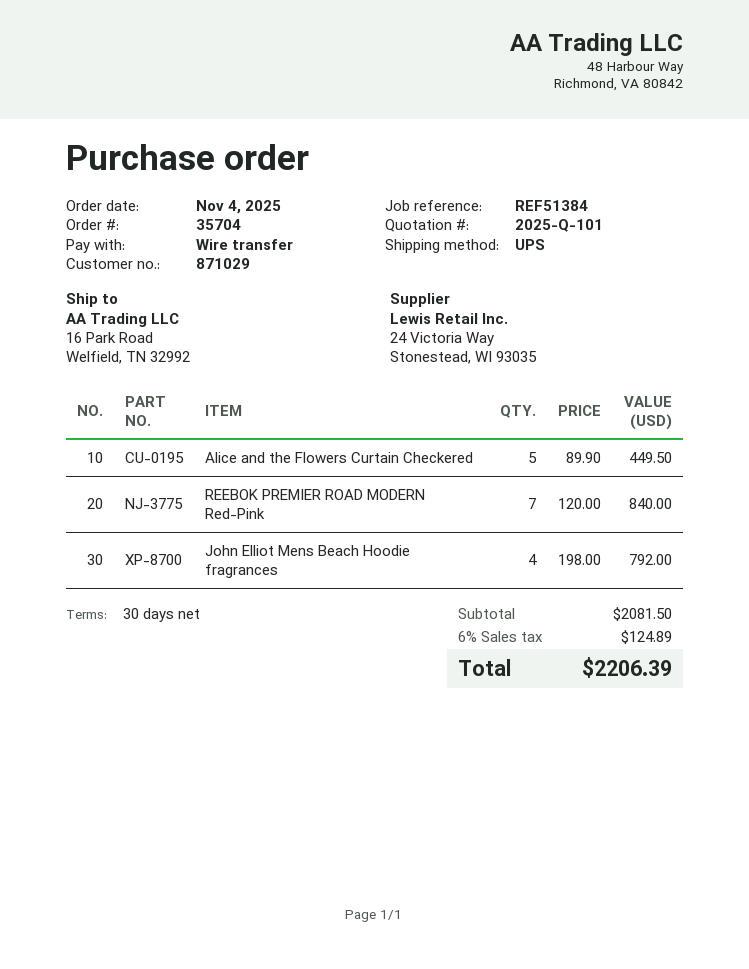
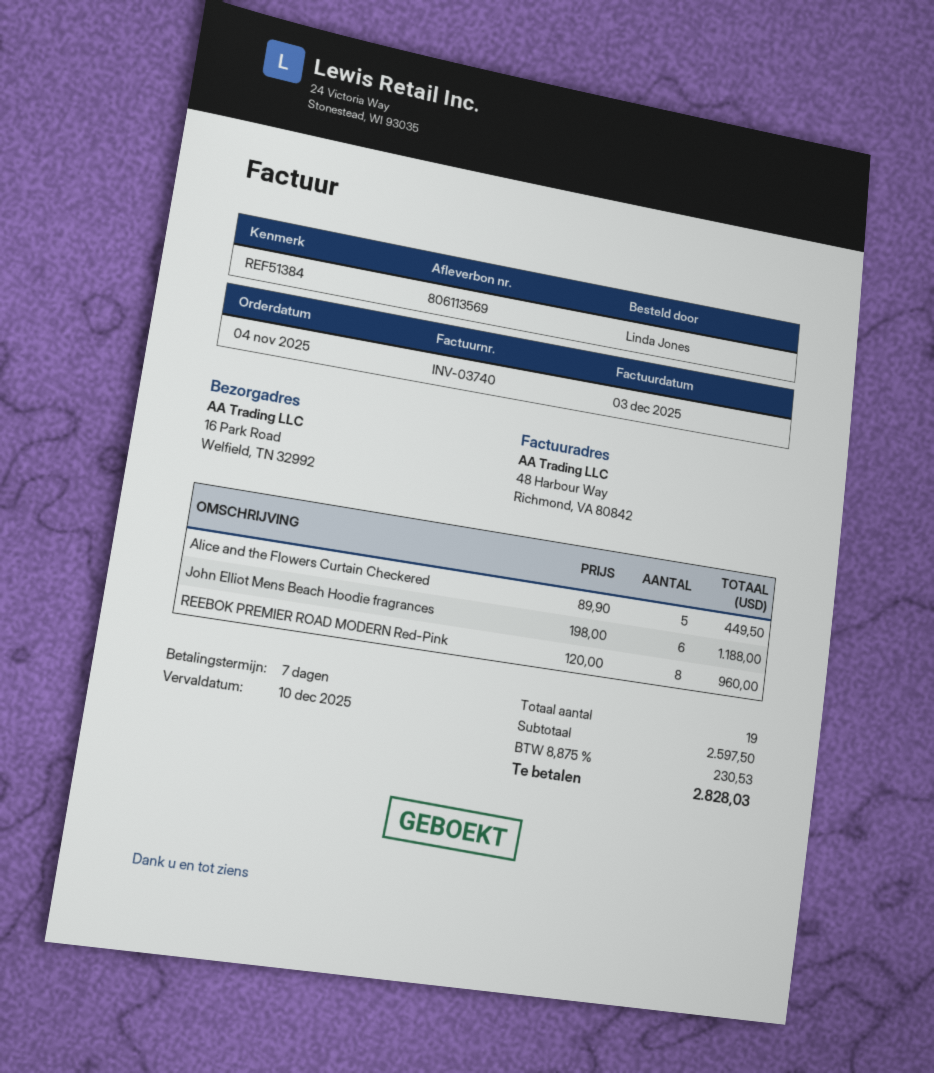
payment terms: 30 days -> 7 days
REEBOK PREMIER ROAD MODERN Red-Pink: 7 x 120.00 = 840.00 -> 8 x 120.00 = 960.00
John Elliot Mens Beach Hoodie fragrances: 4 x 198.00 = 792.00 -> 6 x 198.00 = 1188.00
subtotal: 2081.50 -> 2597.50
tax: 6% = 124.89 -> 8.875% = 230.53
total: 2206.39 -> 2828.03

